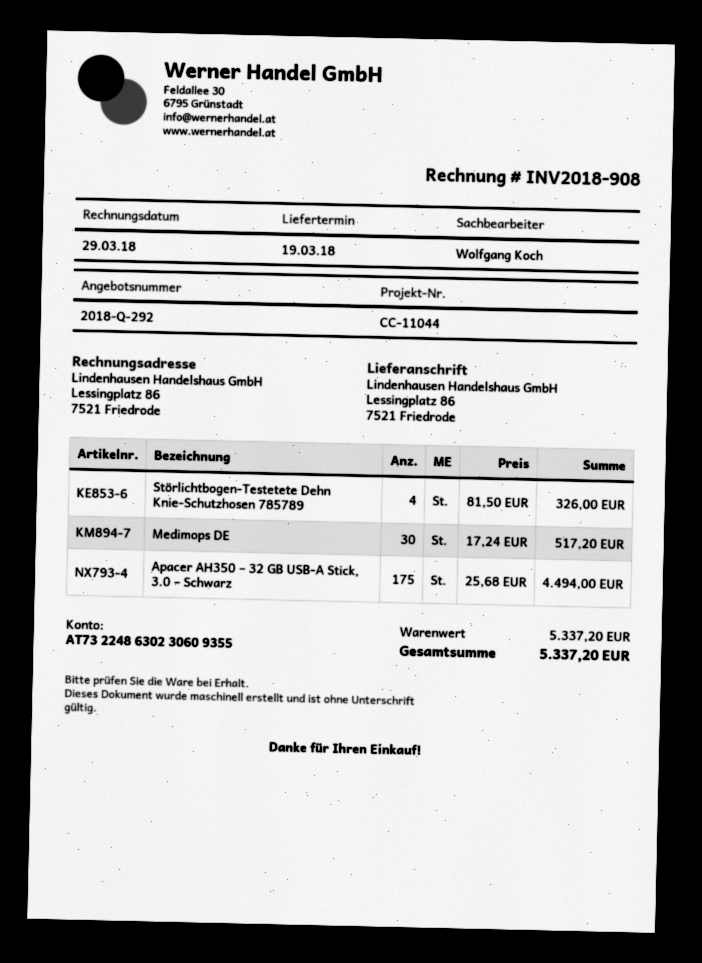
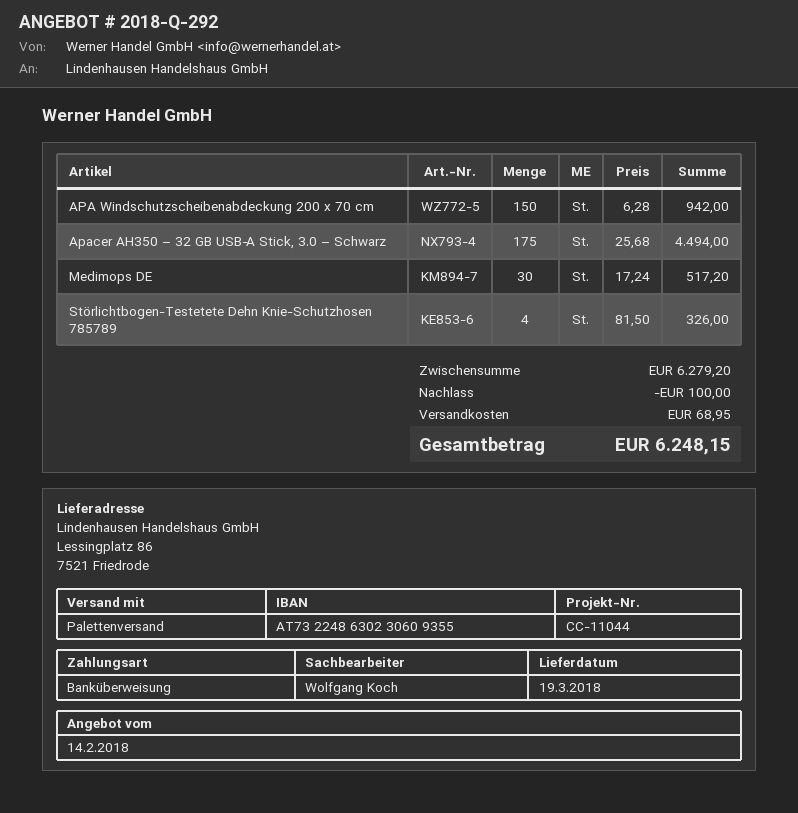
APA Windschutzscheibenabdeckung 200 x 70 cm: none -> 150 x 6.28 = 942.00
subtotal: 5337.20 -> 6279.20
discount: none -> 100.00
shipping: none -> 68.95
total: 5337.20 -> 6248.15

